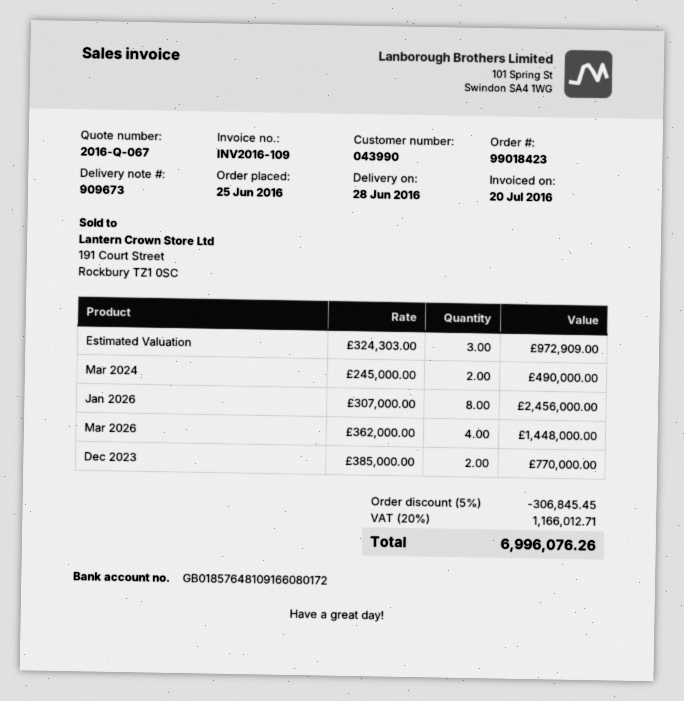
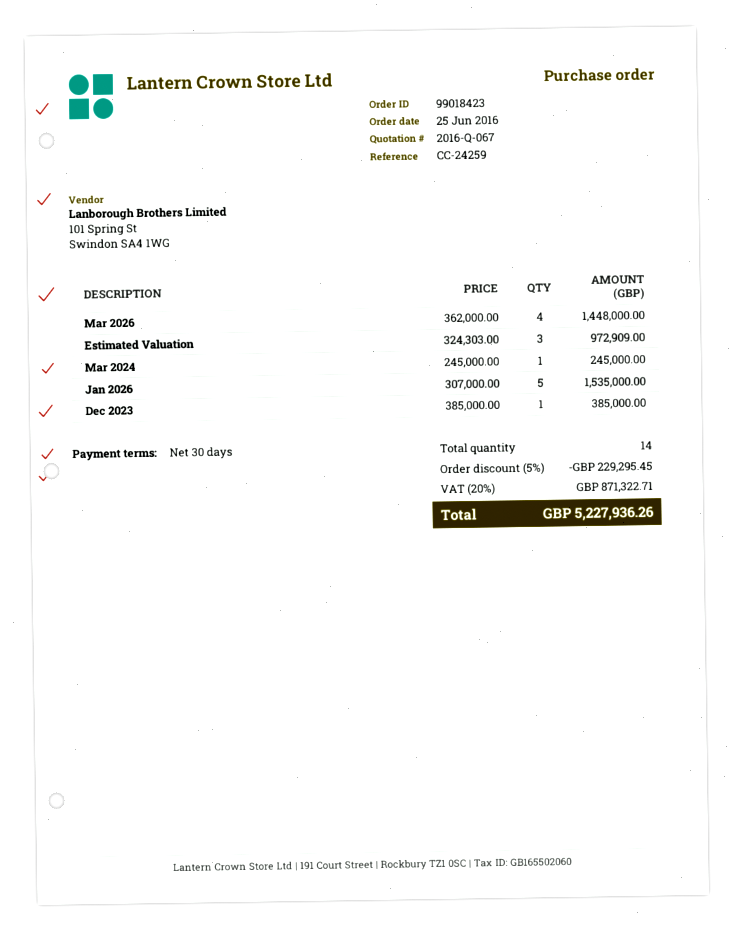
Mar 2024: 2 x 245000.00 = 490000.00 -> 1 x 245000.00 = 245000.00
Jan 2026: 8 x 307000.00 = 2456000.00 -> 5 x 307000.00 = 1535000.00
Dec 2023: 2 x 385000.00 = 770000.00 -> 1 x 385000.00 = 385000.00
discount: 5% = 306845.45 -> 5% = 229295.45
tax: 20% = 1166012.71 -> 20% = 871322.71
total: 6996076.26 -> 5227936.26

